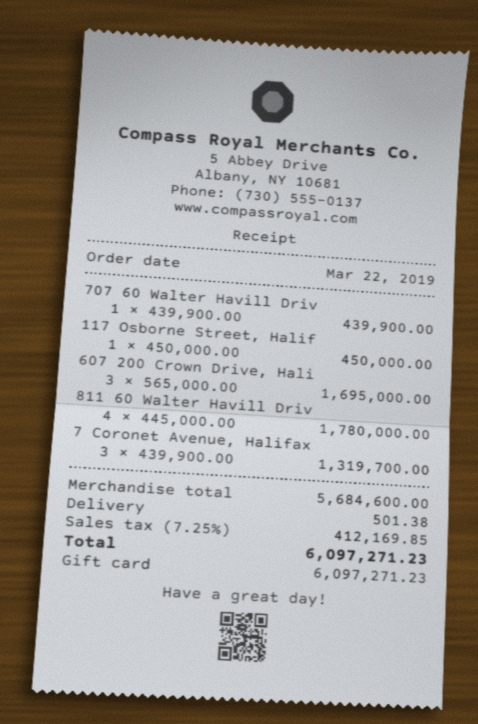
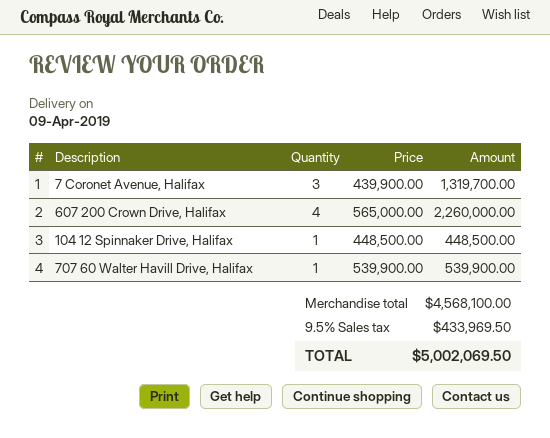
707 60 Walter Havill Driv: 1 x 439900.00 = 439900.00 -> 1 x 539900.00 = 539900.00
117 Osborne Street, Halif: 1 x 450000.00 = 450000.00 -> none
607 200 Crown Drive, Hali: 3 x 565000.00 = 1695000.00 -> 4 x 565000.00 = 2260000.00
811 60 Walter Havill Driv: 4 x 445000.00 = 1780000.00 -> none
104 12 Spinnaker Drive, Halifax: none -> 1 x 448500.00 = 448500.00
subtotal: 5684600.00 -> 4568100.00
shipping: 501.38 -> none
tax: 7.25% = 412169.85 -> 9.5% = 433969.50
total: 6097271.23 -> 5002069.50

